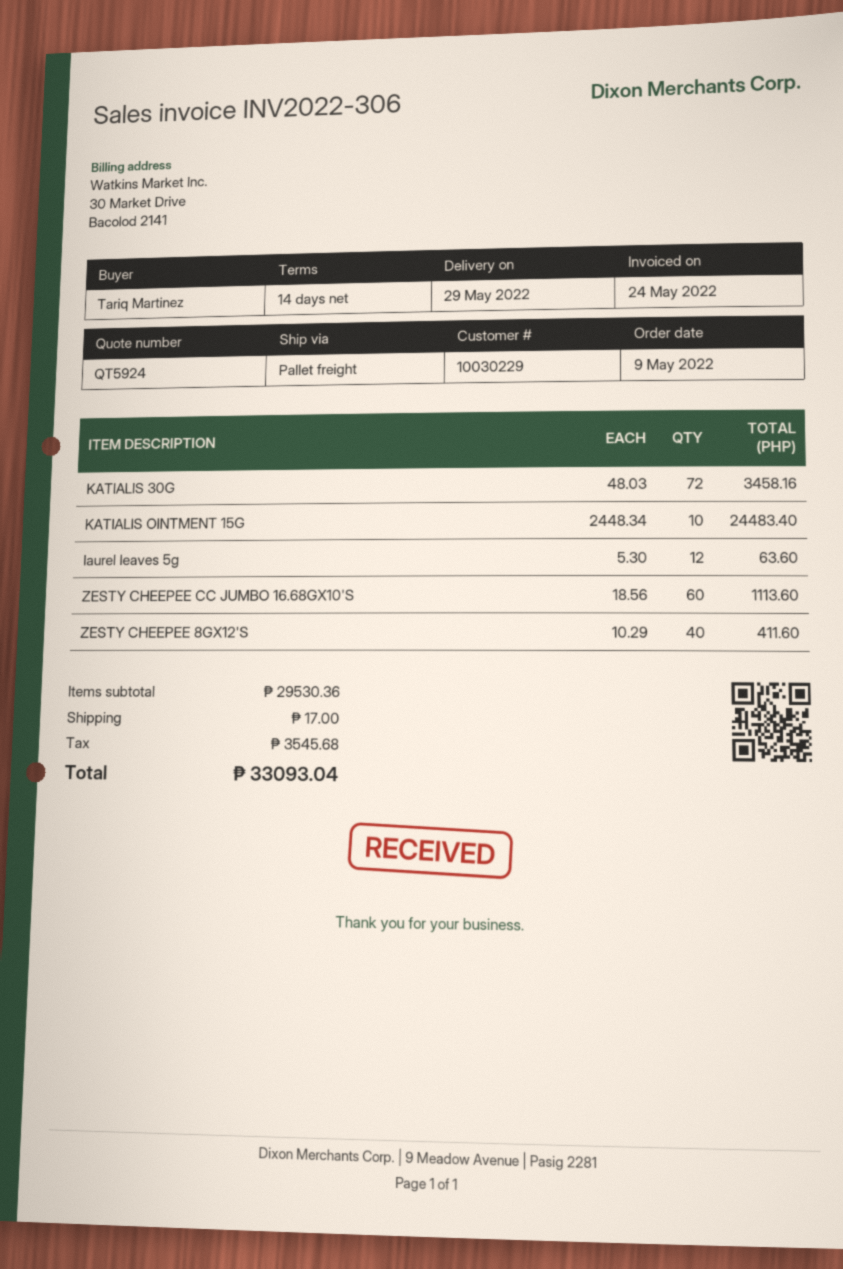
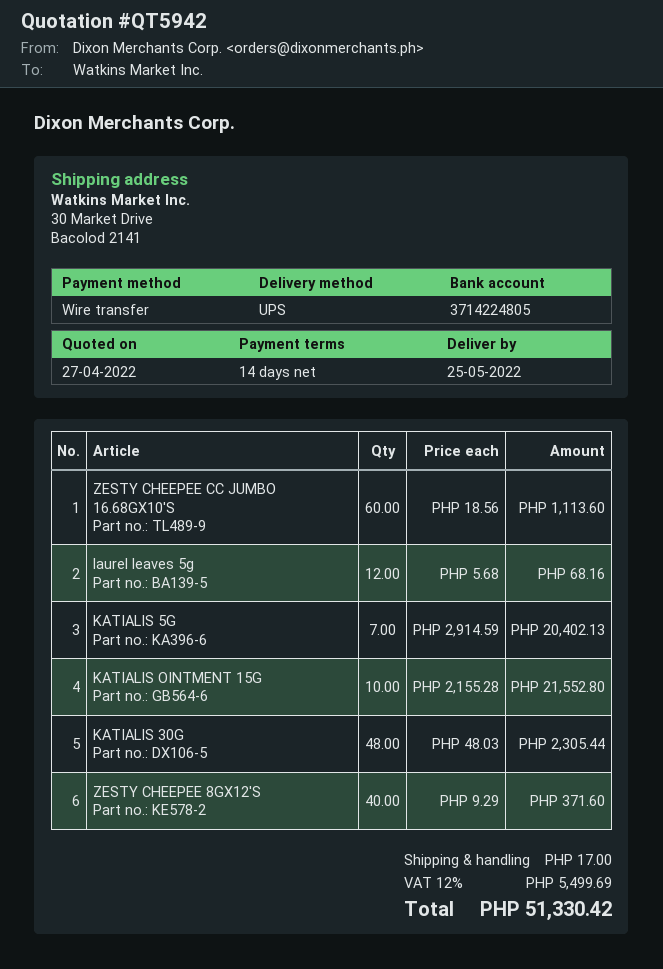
quote number: QT5924 -> QT5942
delivery date: 2022-05-29 -> 2022-05-25
shipping method: pallet freight -> UPS
KATIALIS 30G: 72 x 48.03 = 3458.16 -> 48 x 48.03 = 2305.44
KATIALIS OINTMENT 15G: 10 x 2448.34 = 24483.40 -> 10 x 2155.28 = 21552.80
laurel leaves 5g: 12 x 5.30 = 63.60 -> 12 x 5.68 = 68.16
ZESTY CHEEPEE 8GX12'S: 40 x 10.29 = 411.60 -> 40 x 9.29 = 371.60
KATIALIS 5G: none -> 7 x 2914.59 = 20402.13
tax: 3545.68 -> 5499.69
total: 33093.04 -> 51330.42

